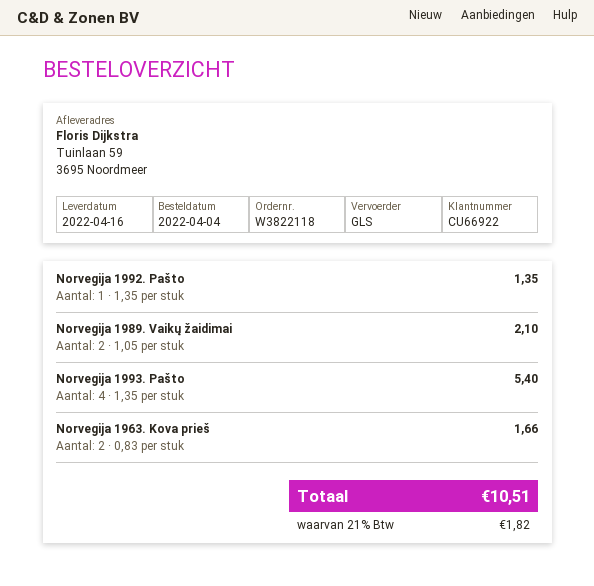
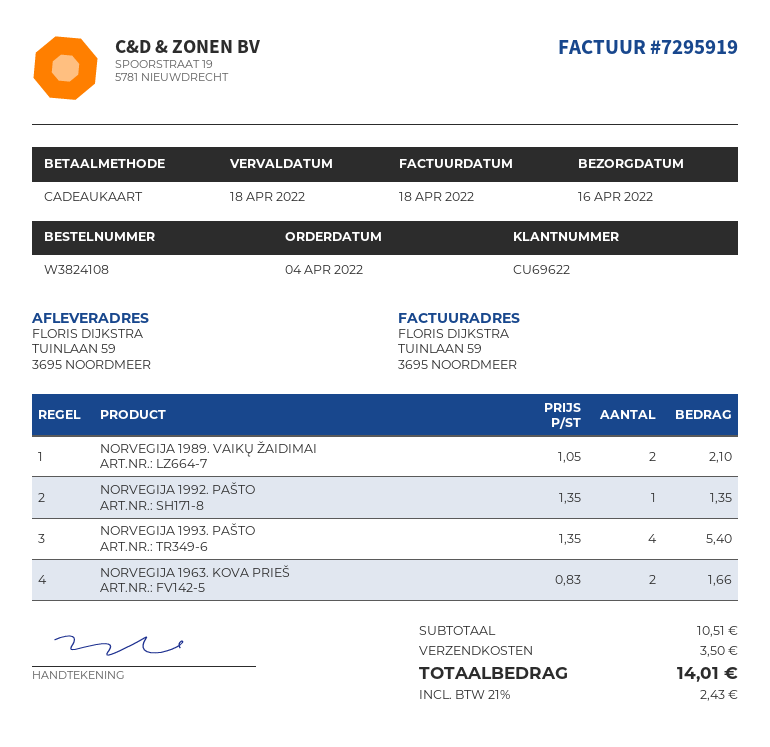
order number: W3822118 -> W3824108
customer number: CU66922 -> CU69622
shipping: none -> 3.50
tax: 21% = 1.82 -> 21% = 2.43
total: 10.51 -> 14.01

